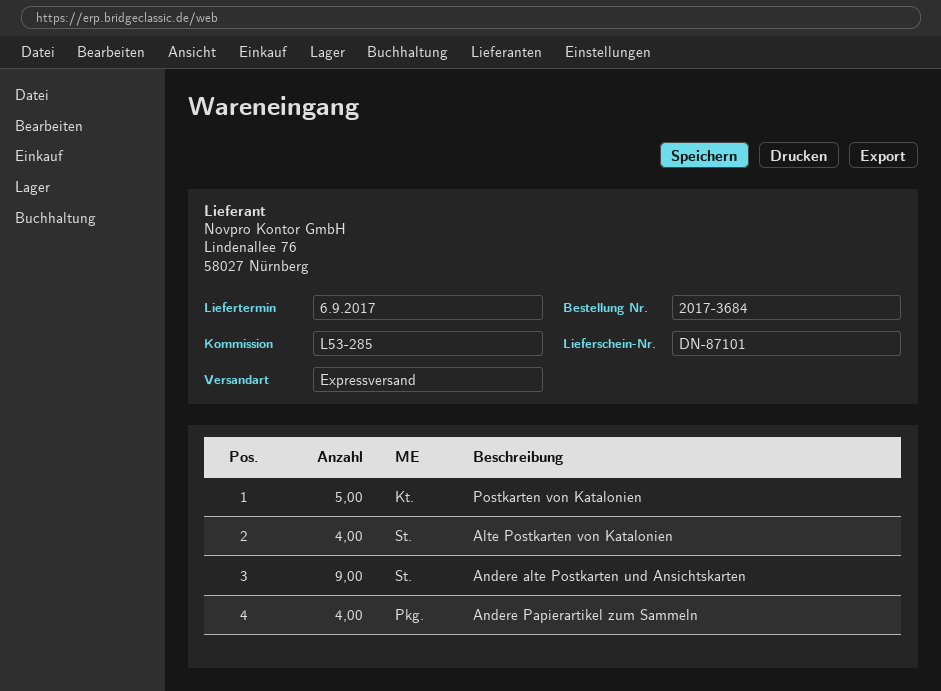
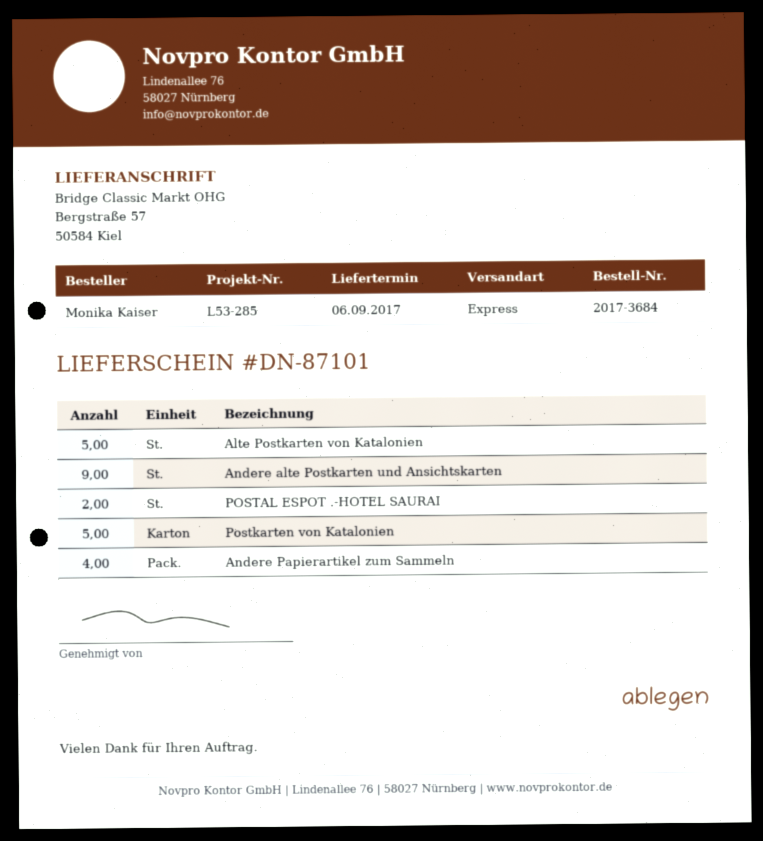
Alte Postkarten von Katalonien: 4 -> 5
POSTAL ESPOT .-HOTEL SAURAI: none -> 2

